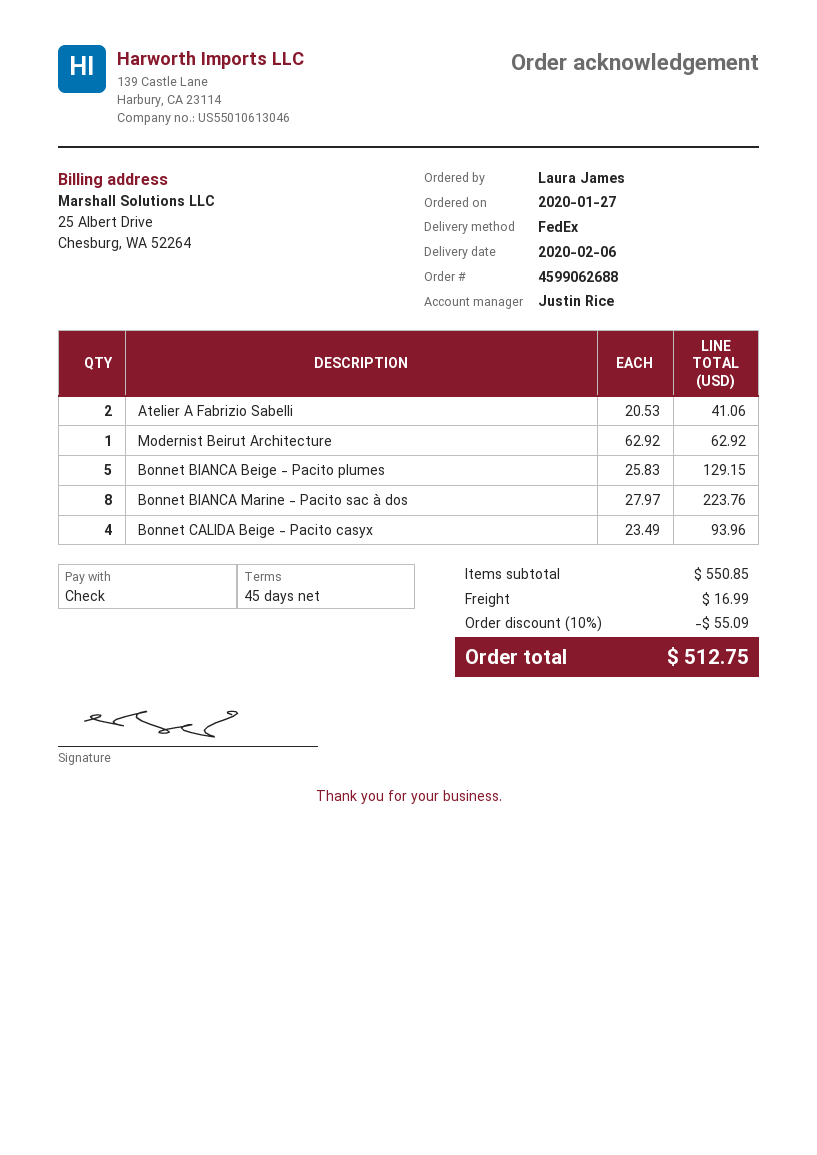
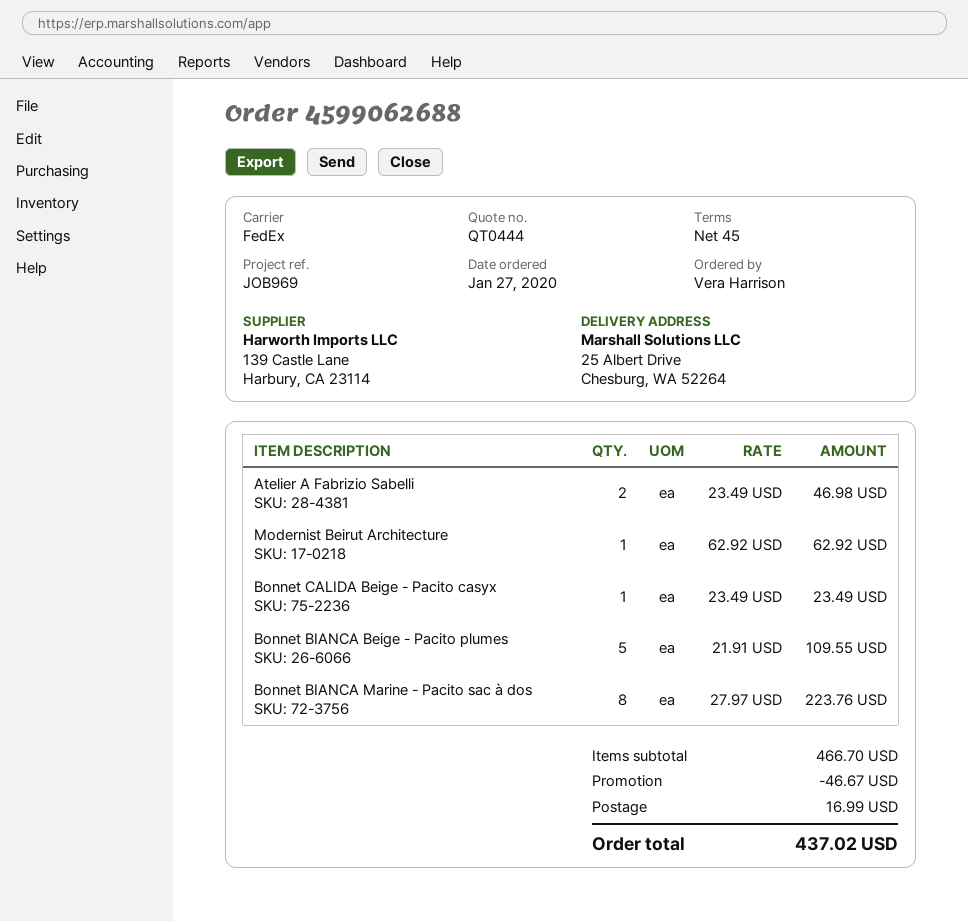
ordered by: Laura James -> Vera Harrison
Atelier A Fabrizio Sabelli: 2 x 20.53 = 41.06 -> 2 x 23.49 = 46.98
Bonnet BIANCA Beige - Pacito plumes: 5 x 25.83 = 129.15 -> 5 x 21.91 = 109.55
Bonnet CALIDA Beige - Pacito casyx: 4 x 23.49 = 93.96 -> 1 x 23.49 = 23.49
subtotal: 550.85 -> 466.70
discount: 55.09 -> 46.67
total: 512.75 -> 437.02

